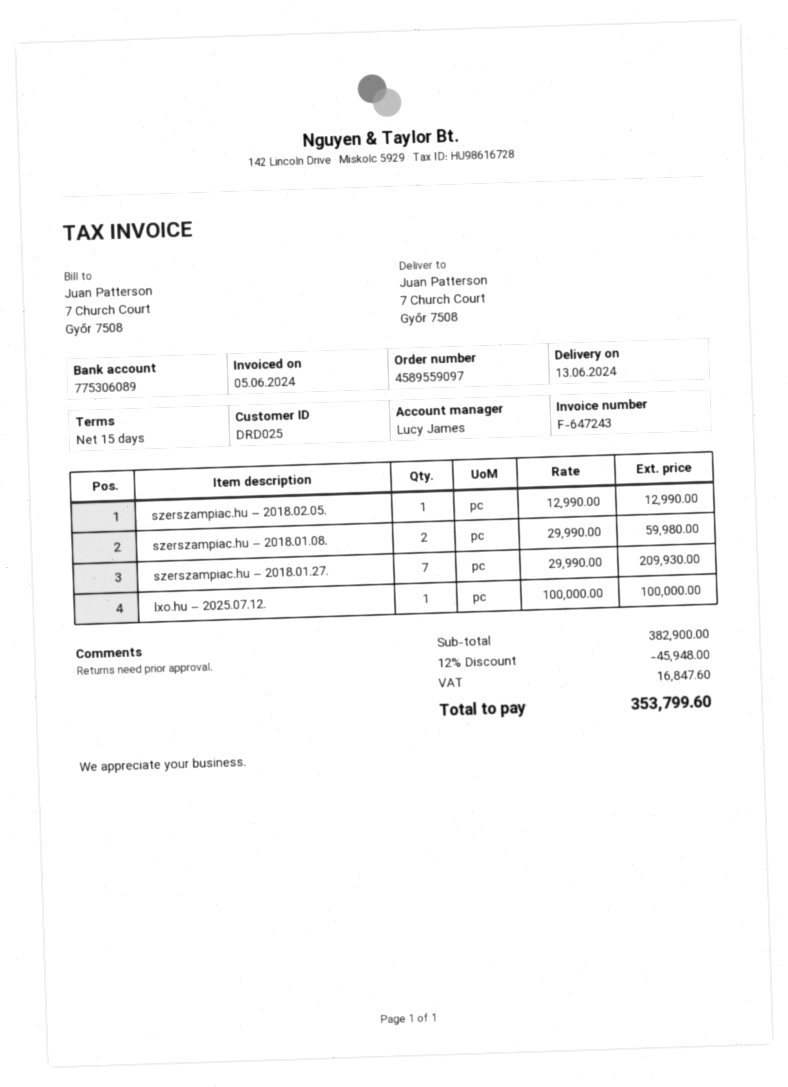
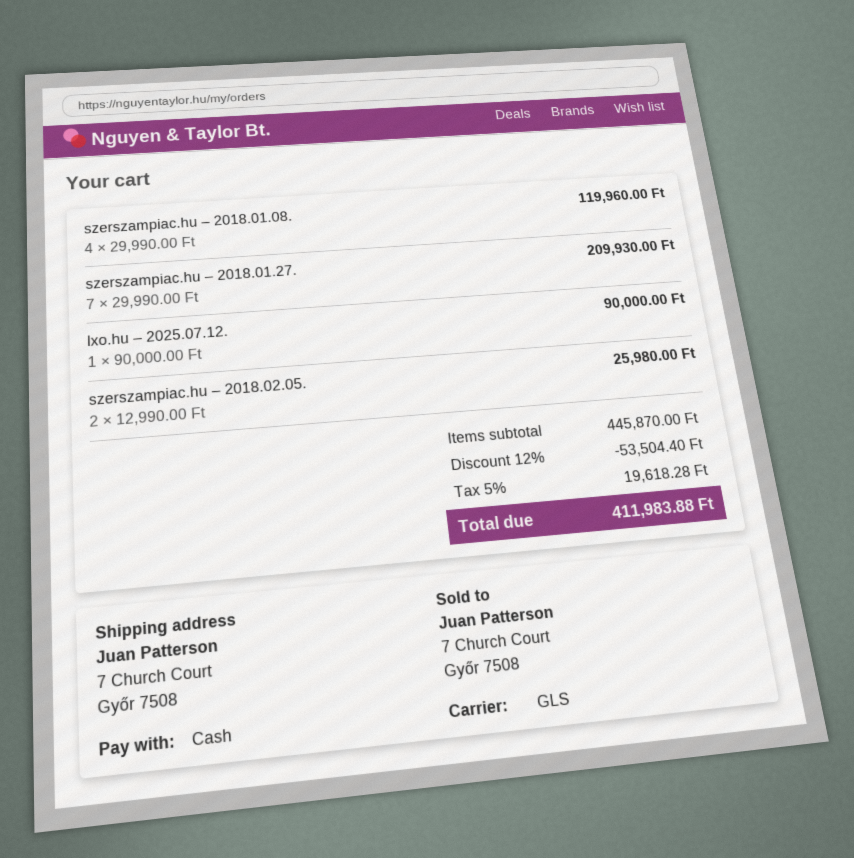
szerszampiac.hu – 2018.02.05.: 1 x 12990.00 = 12990.00 -> 2 x 12990.00 = 25980.00
szerszampiac.hu – 2018.01.08.: 2 x 29990.00 = 59980.00 -> 4 x 29990.00 = 119960.00
lxo.hu – 2025.07.12.: 1 x 100000.00 = 100000.00 -> 1 x 90000.00 = 90000.00
subtotal: 382900.00 -> 445870.00
discount: 12% = 45948.00 -> 12% = 53504.40
tax: 16847.60 -> 19618.28
total: 353799.60 -> 411983.88

